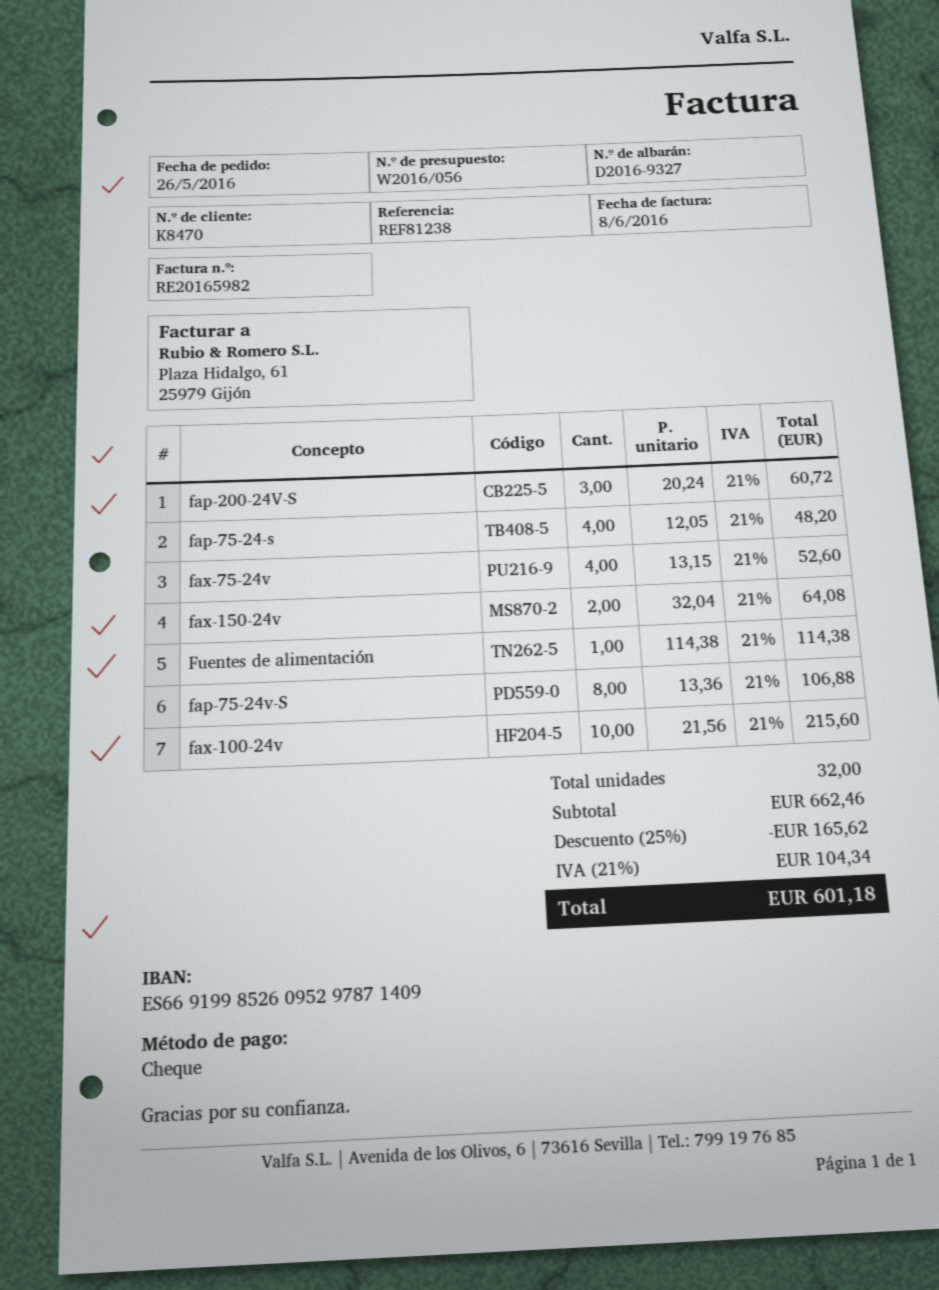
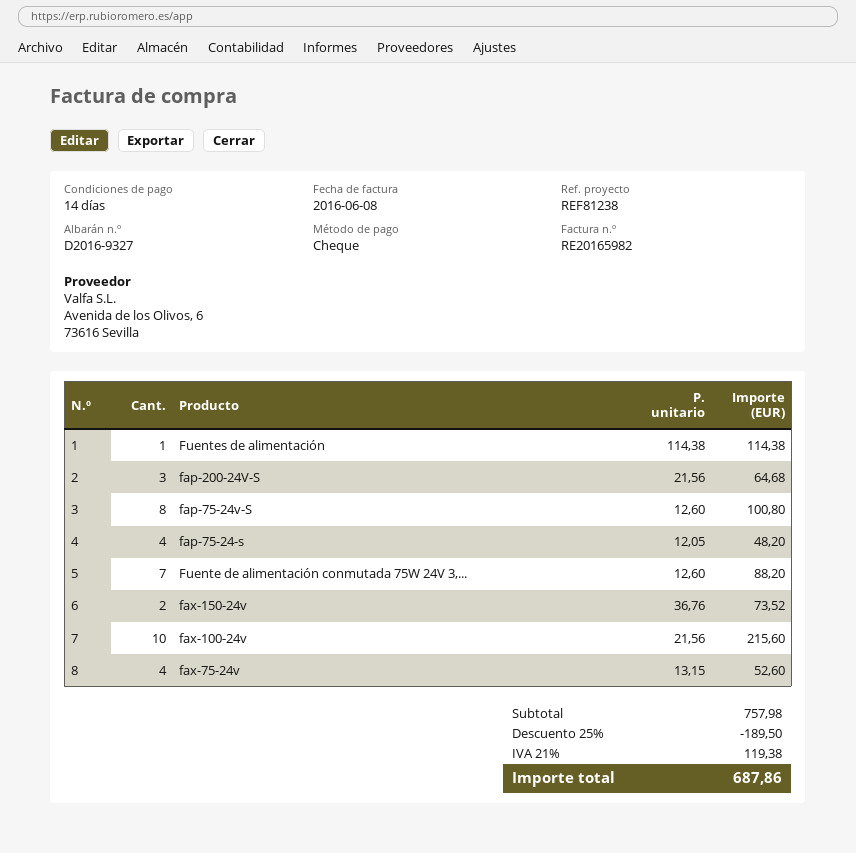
fap-200-24V-S: 3 x 20.24 = 60.72 -> 3 x 21.56 = 64.68
fax-150-24v: 2 x 32.04 = 64.08 -> 2 x 36.76 = 73.52
fap-75-24v-S: 8 x 13.36 = 106.88 -> 8 x 12.60 = 100.80
Fuente de alimentación conmutada 75W 24V 3,...: none -> 7 x 12.60 = 88.20
subtotal: 662.46 -> 757.98
discount: 25% = 165.62 -> 25% = 189.50
tax: 21% = 104.34 -> 21% = 119.38
total: 601.18 -> 687.86

